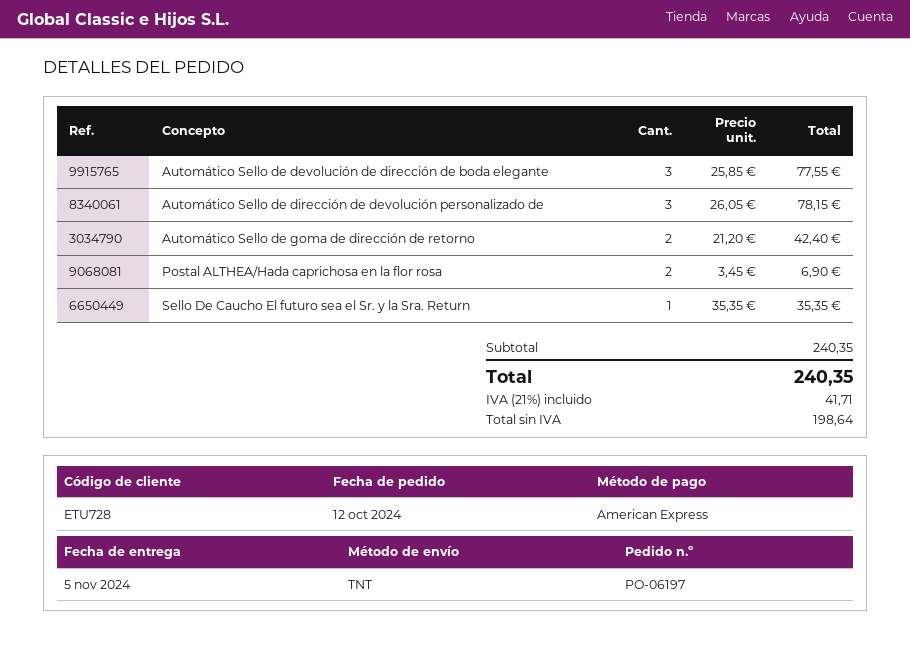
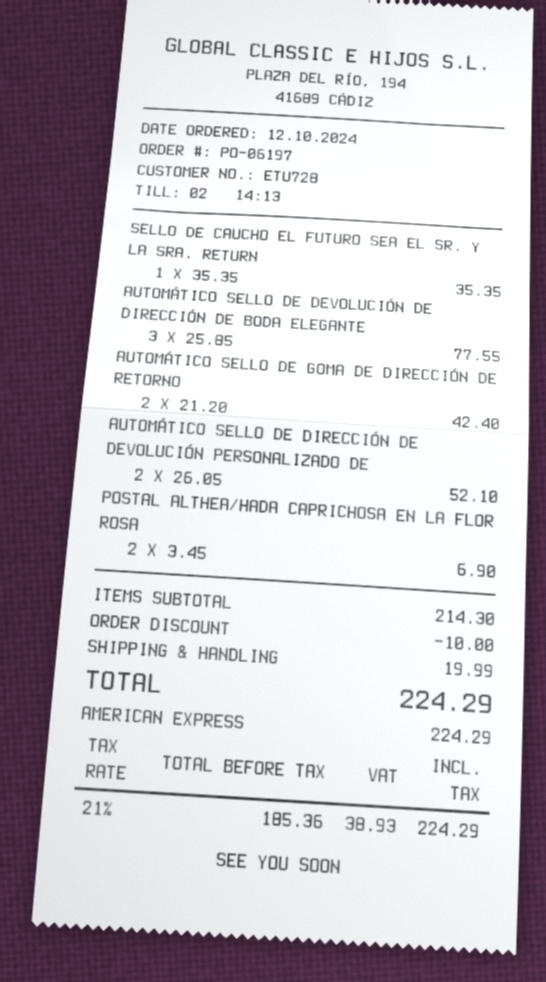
Automático Sello de dirección de devolución personalizado de: 3 x 26.05 = 78.15 -> 2 x 26.05 = 52.10
subtotal: 240.35 -> 214.30
discount: none -> 10.00
shipping: none -> 19.99
net: 198.64 -> 185.36
tax: 21% = 41.71 -> 21% = 38.93
total: 240.35 -> 224.29

